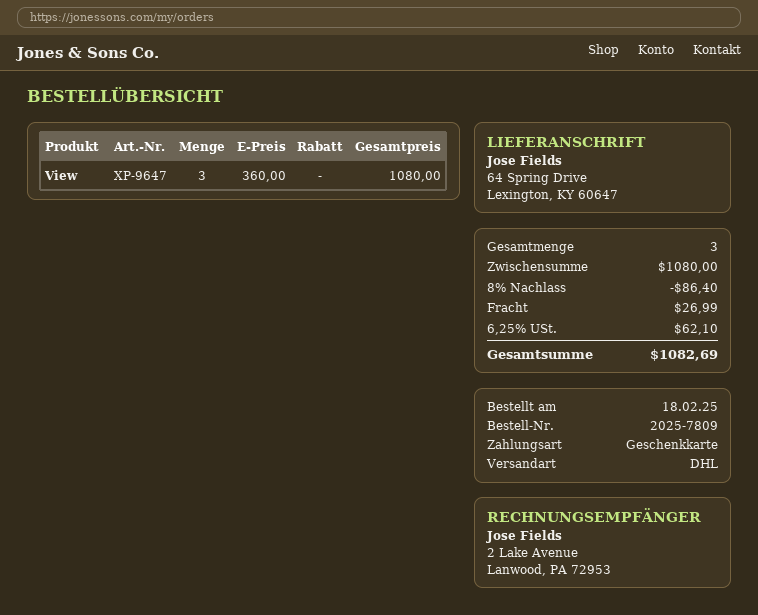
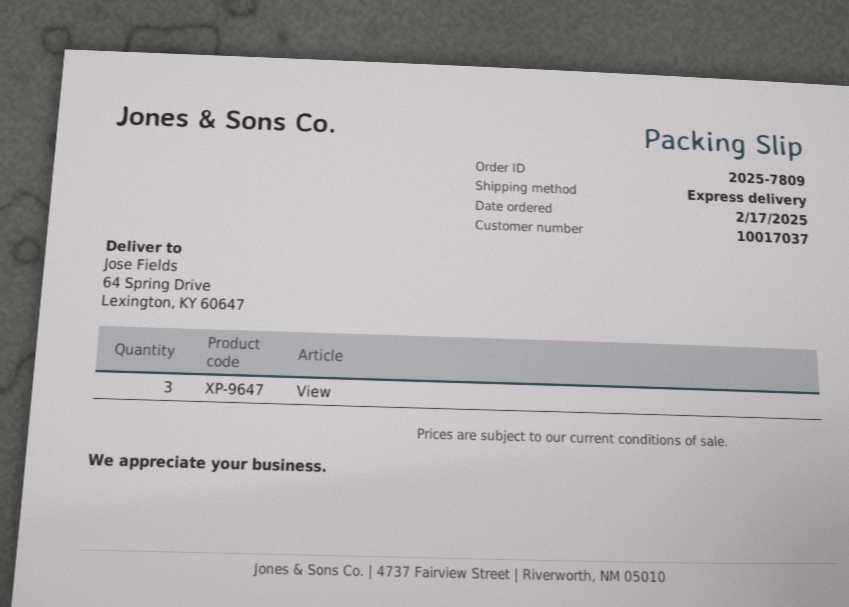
order date: 2025-02-18 -> 2025-02-17
shipping method: DHL -> express

